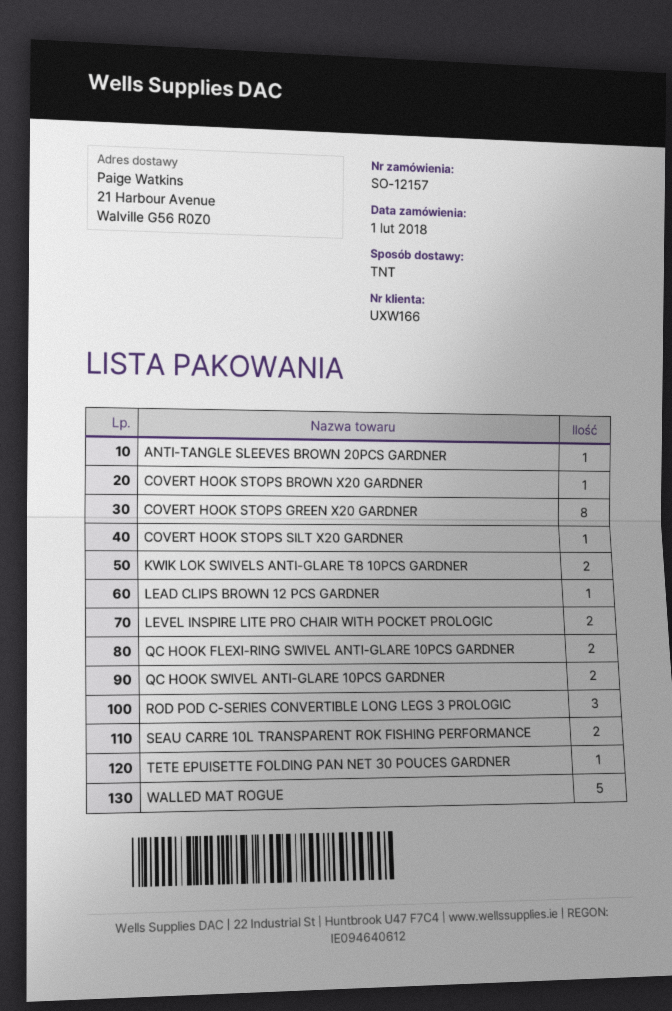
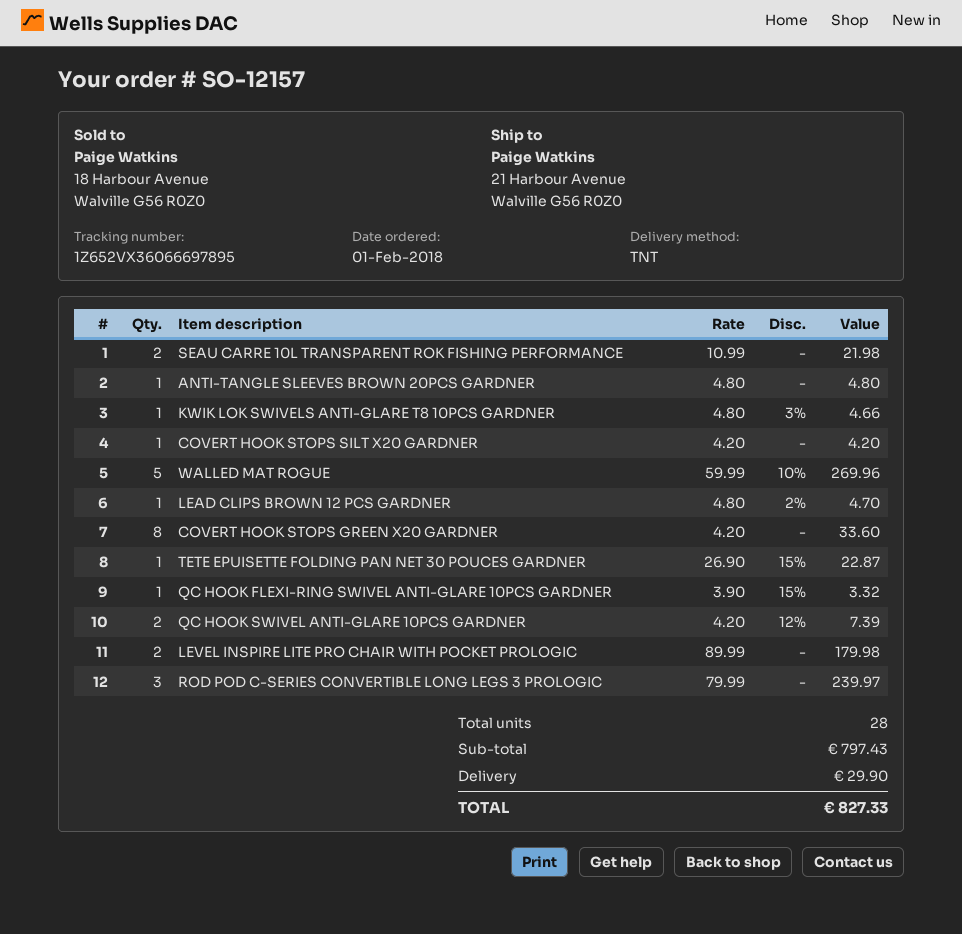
COVERT HOOK STOPS BROWN X20 GARDNER: 1 -> none
KWIK LOK SWIVELS ANTI-GLARE T8 10PCS GARDNER: 2 -> 1
QC HOOK FLEXI-RING SWIVEL ANTI-GLARE 10PCS GARDNER: 2 -> 1

